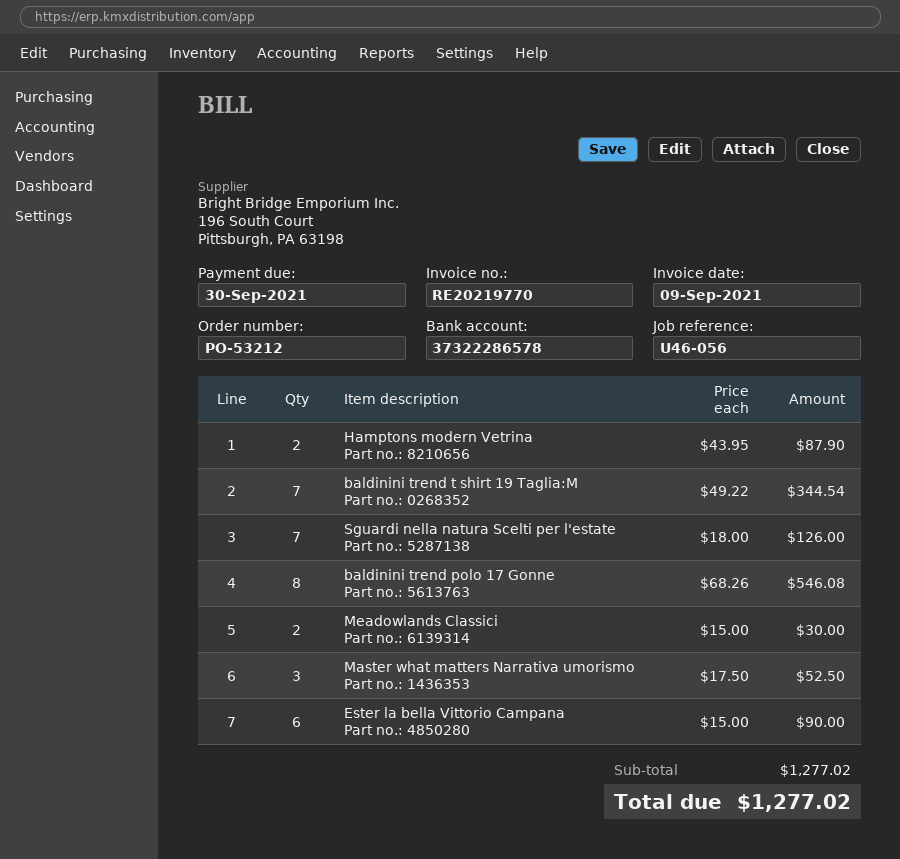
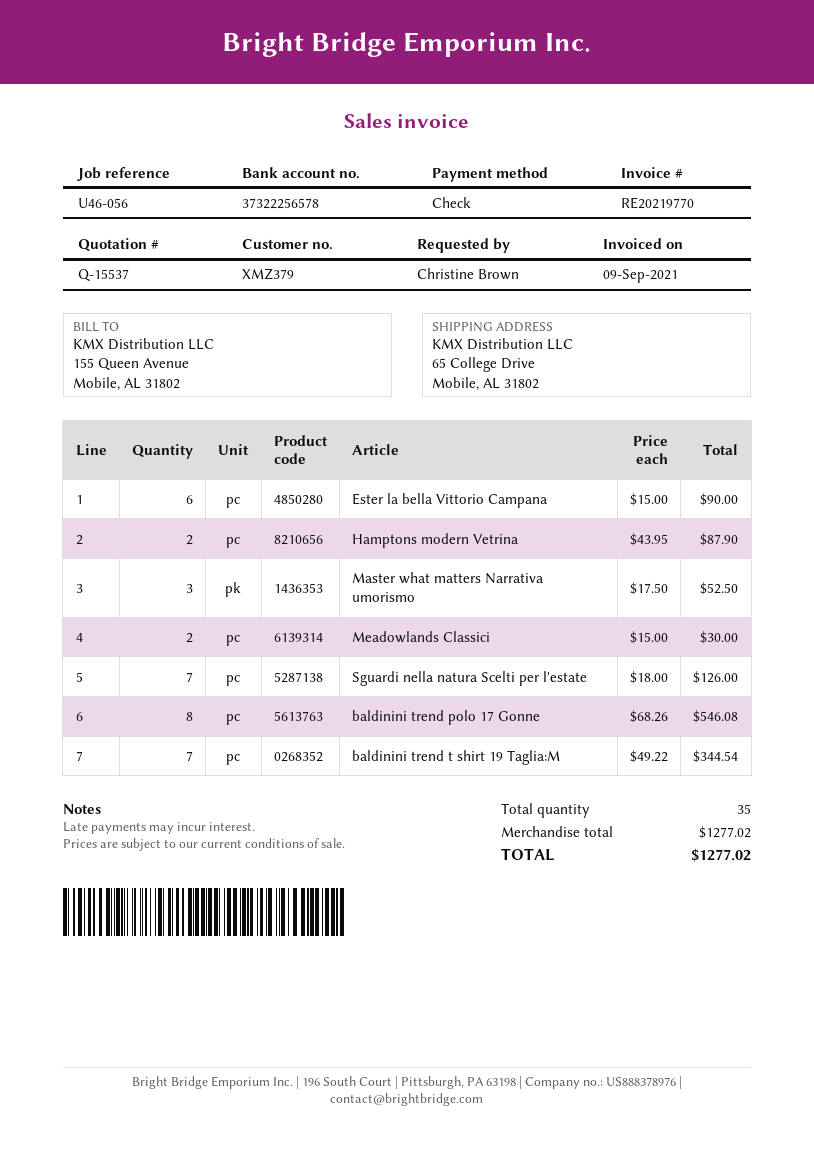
bank account: 37322286578 -> 37322256578

